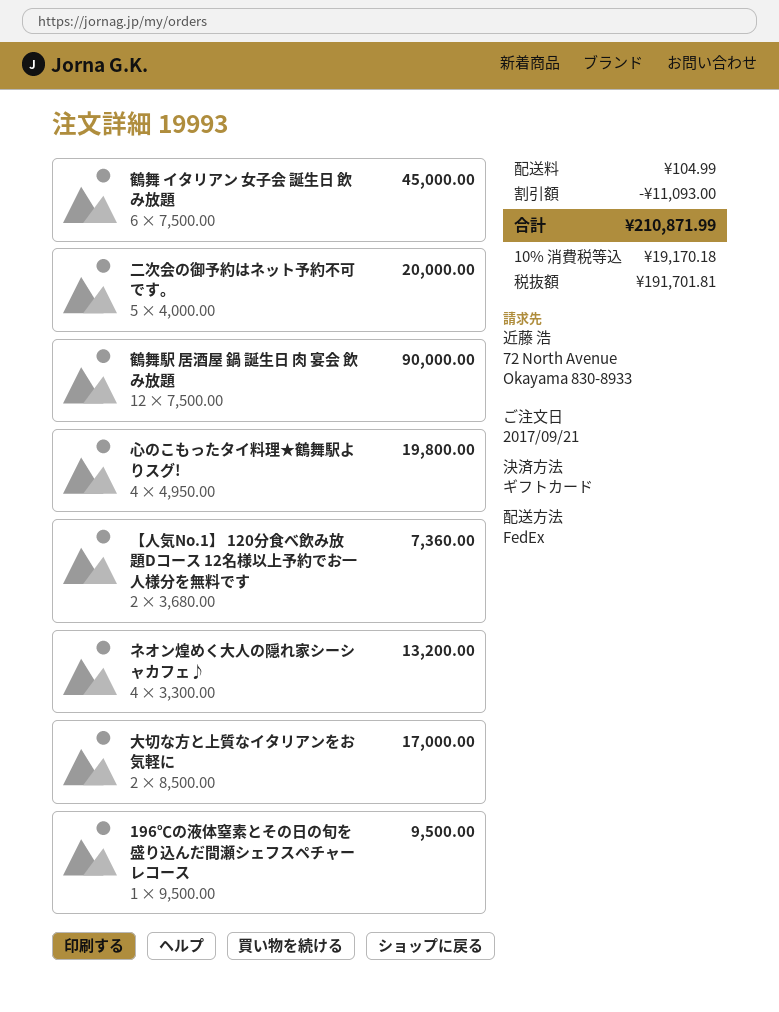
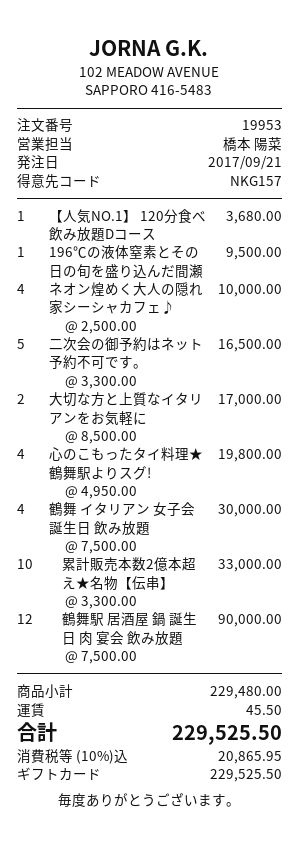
order number: 19993 -> 19953
鶴舞 イタリアン 女子会 誕生日 飲み放題: 6 x 7500.00 = 45000.00 -> 4 x 7500.00 = 30000.00
二次会の御予約はネット予約不可です。: 5 x 4000.00 = 20000.00 -> 5 x 3300.00 = 16500.00
【人気No.1】 120分食べ飲み放題Dコース 12名様以上予約でお一人様分を無料です: 2 x 3680.00 = 7360.00 -> 1 x 3680.00 = 3680.00
ネオン煌めく大人の隠れ家シーシャカフェ♪: 4 x 3300.00 = 13200.00 -> 4 x 2500.00 = 10000.00
累計販売本数2億本超え★名物【伝串】: none -> 10 x 3300.00 = 33000.00
discount: 11093.00 -> none
shipping: 104.99 -> 45.50
tax: 10% = 19170.18 -> 10% = 20865.95
total: 210871.99 -> 229525.50

